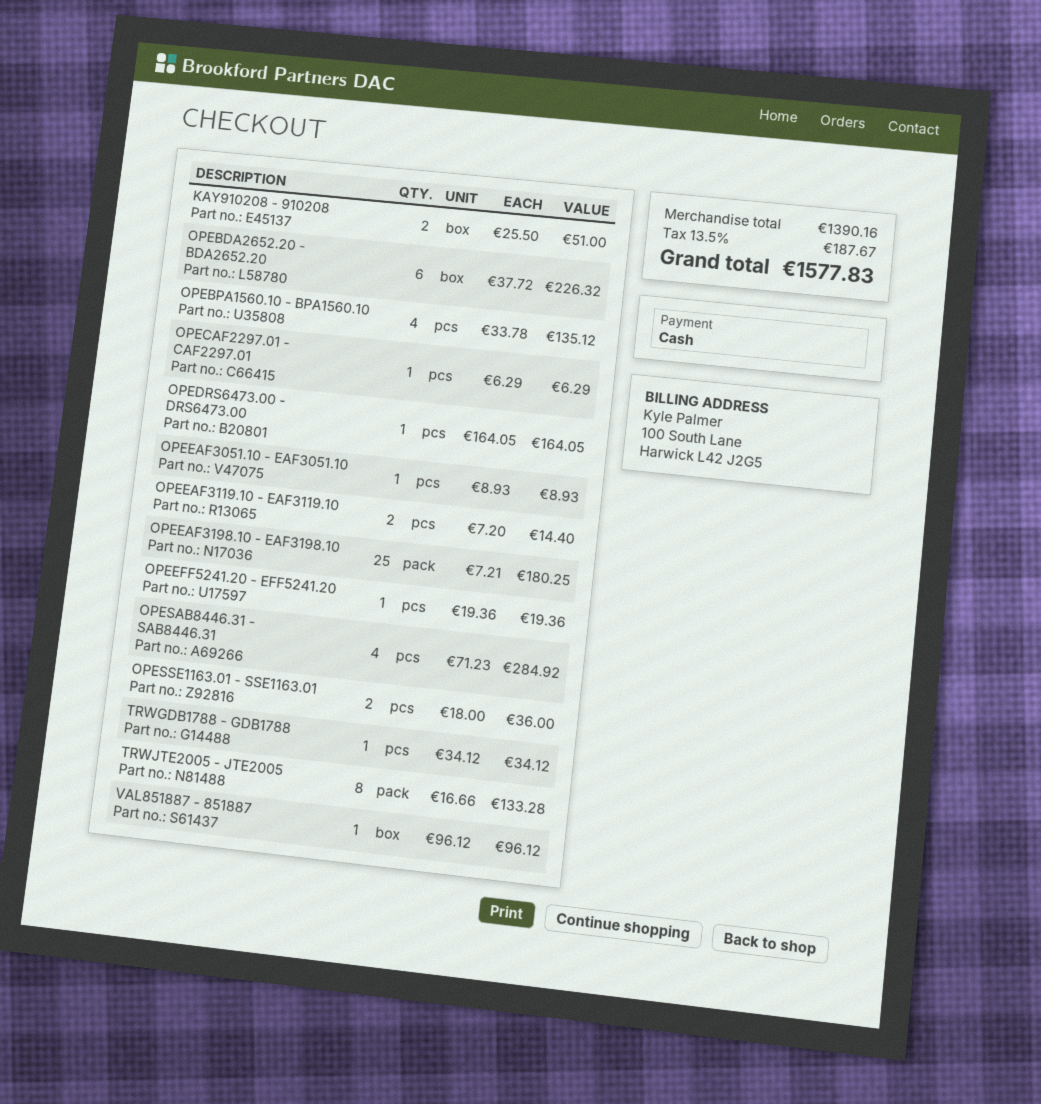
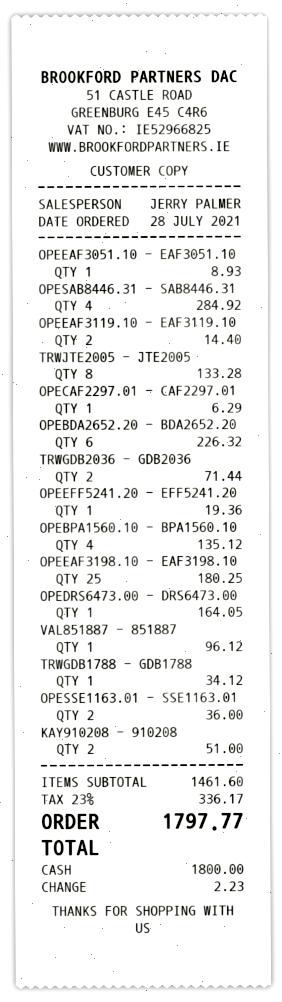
TRWGDB2036 - GDB2036: none -> 2 for 71.44
subtotal: 1390.16 -> 1461.60
tax: 13.5% = 187.67 -> 23% = 336.17
total: 1577.83 -> 1797.77

